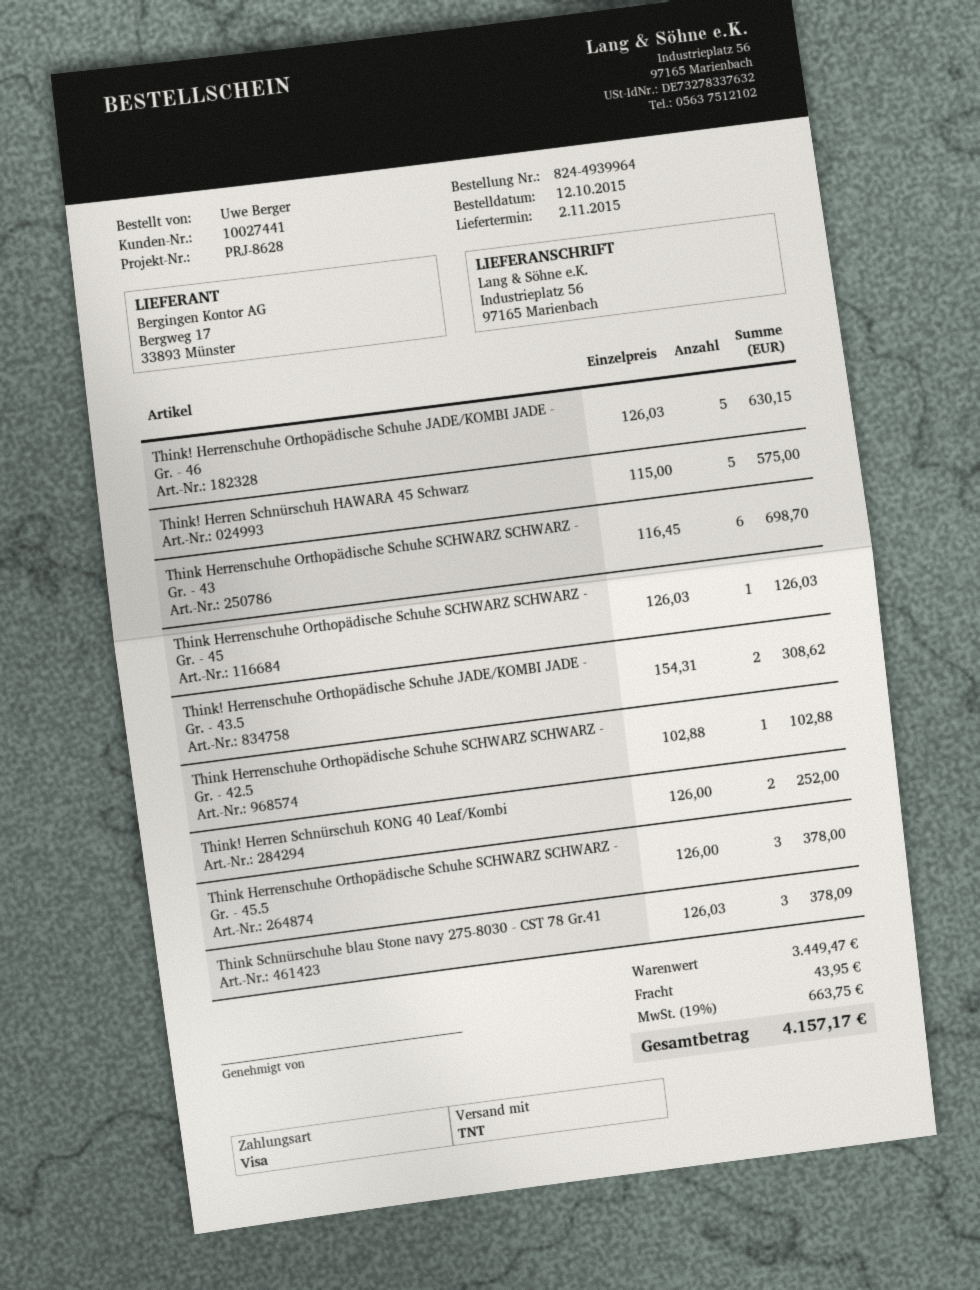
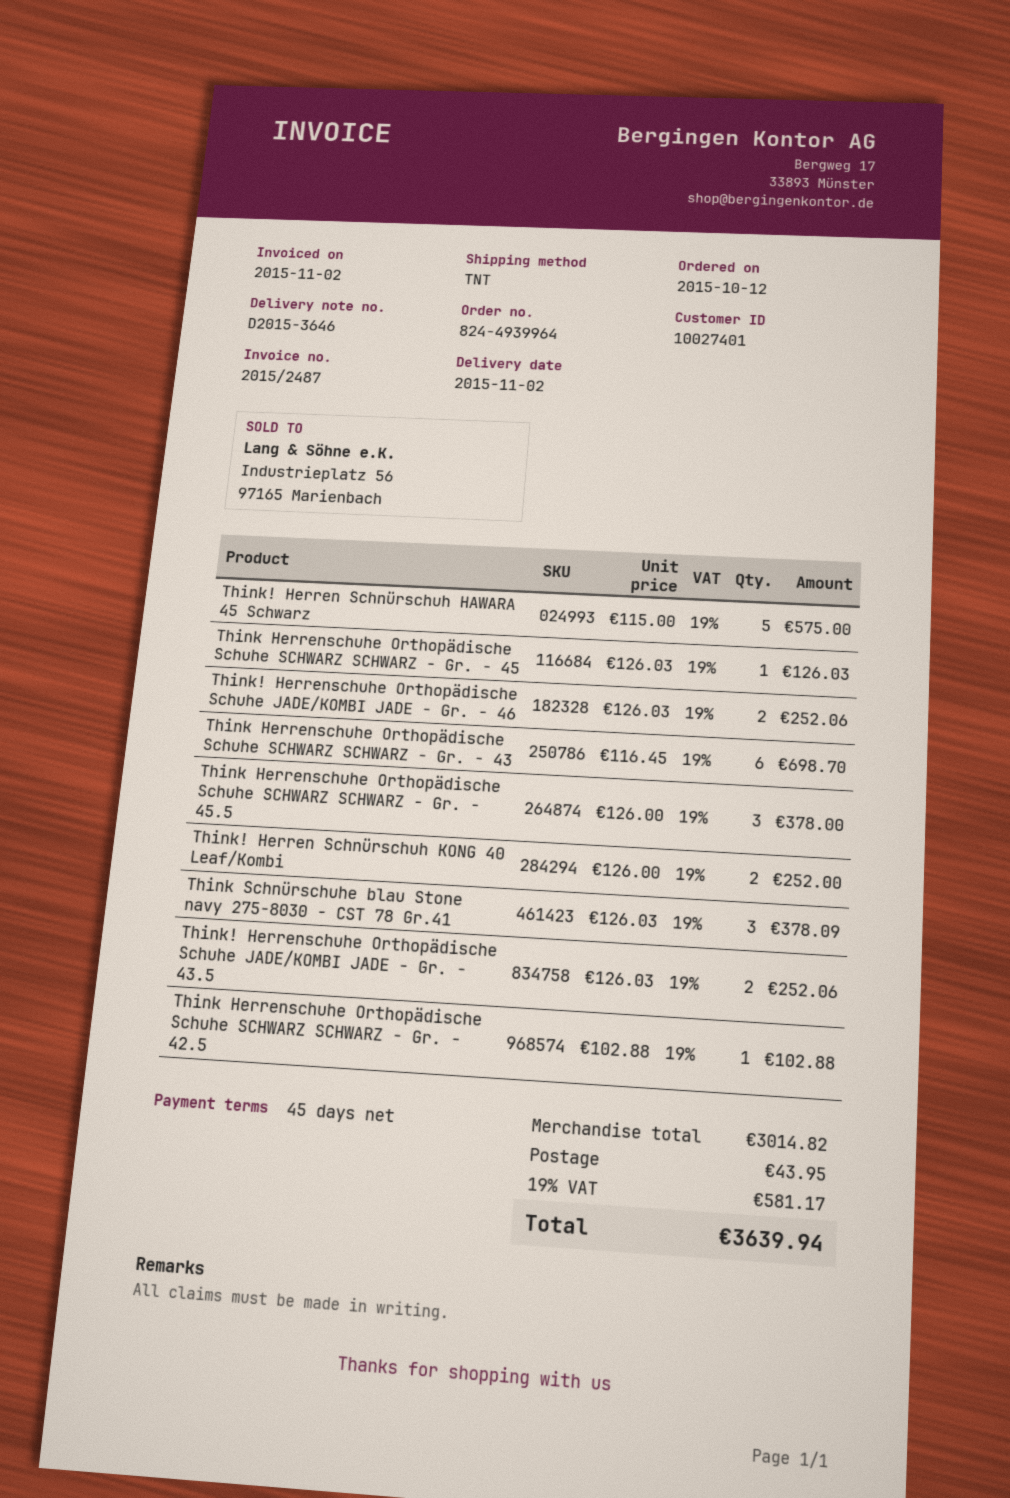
customer number: 10027441 -> 10027401
Think! Herrenschuhe Orthopädische Schuhe JADE/KOMBI JADE - Gr. - 46: 5 x 126.03 = 630.15 -> 2 x 126.03 = 252.06
Think! Herrenschuhe Orthopädische Schuhe JADE/KOMBI JADE - Gr. - 43.5: 2 x 154.31 = 308.62 -> 2 x 126.03 = 252.06
subtotal: 3449.47 -> 3014.82
tax: 19% = 663.75 -> 19% = 581.17
total: 4157.17 -> 3639.94

